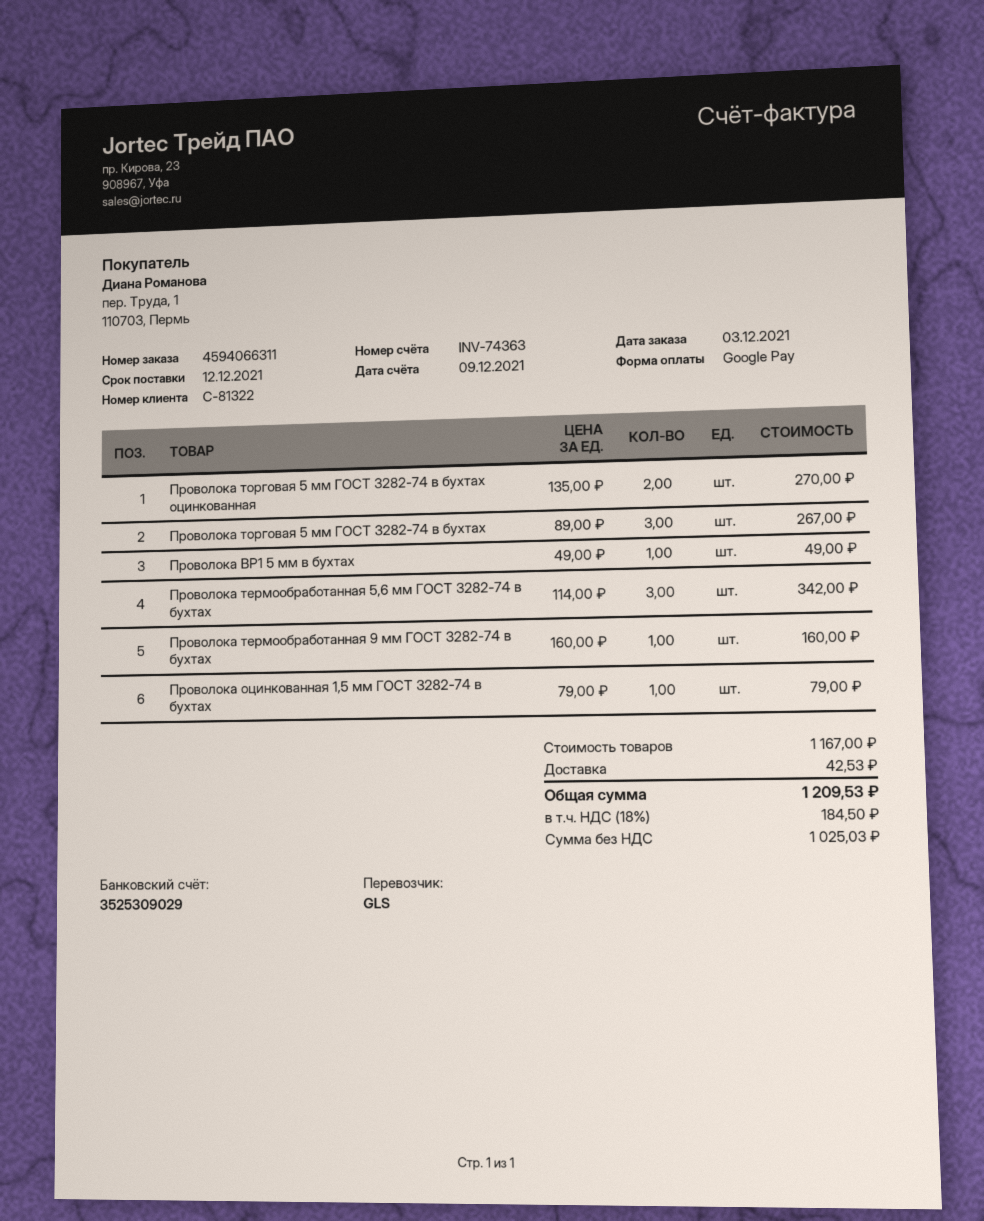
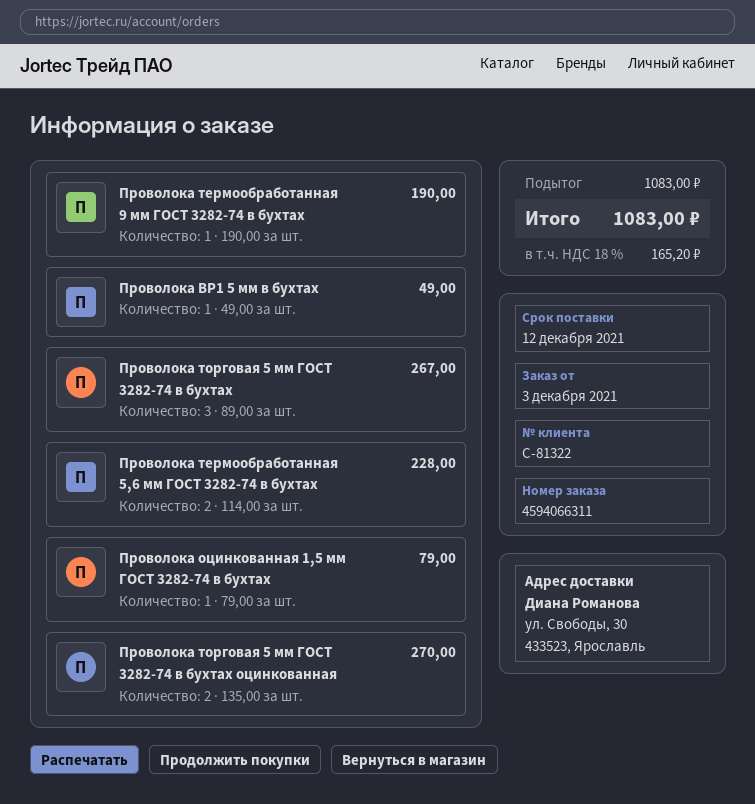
Проволока термообработанная 5,6 мм ГОСТ 3282-74 в бухтах: 3 x 114.00 = 342.00 -> 2 x 114.00 = 228.00
Проволока термообработанная 9 мм ГОСТ 3282-74 в бухтах: 1 x 160.00 = 160.00 -> 1 x 190.00 = 190.00
subtotal: 1167.00 -> 1083.00
shipping: 42.53 -> none
tax: 18% = 184.50 -> 18% = 165.20
total: 1209.53 -> 1083.00

